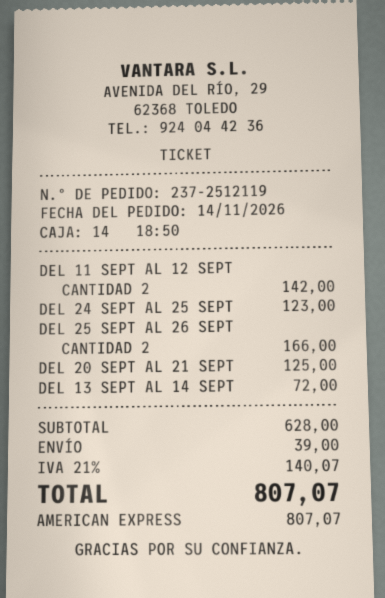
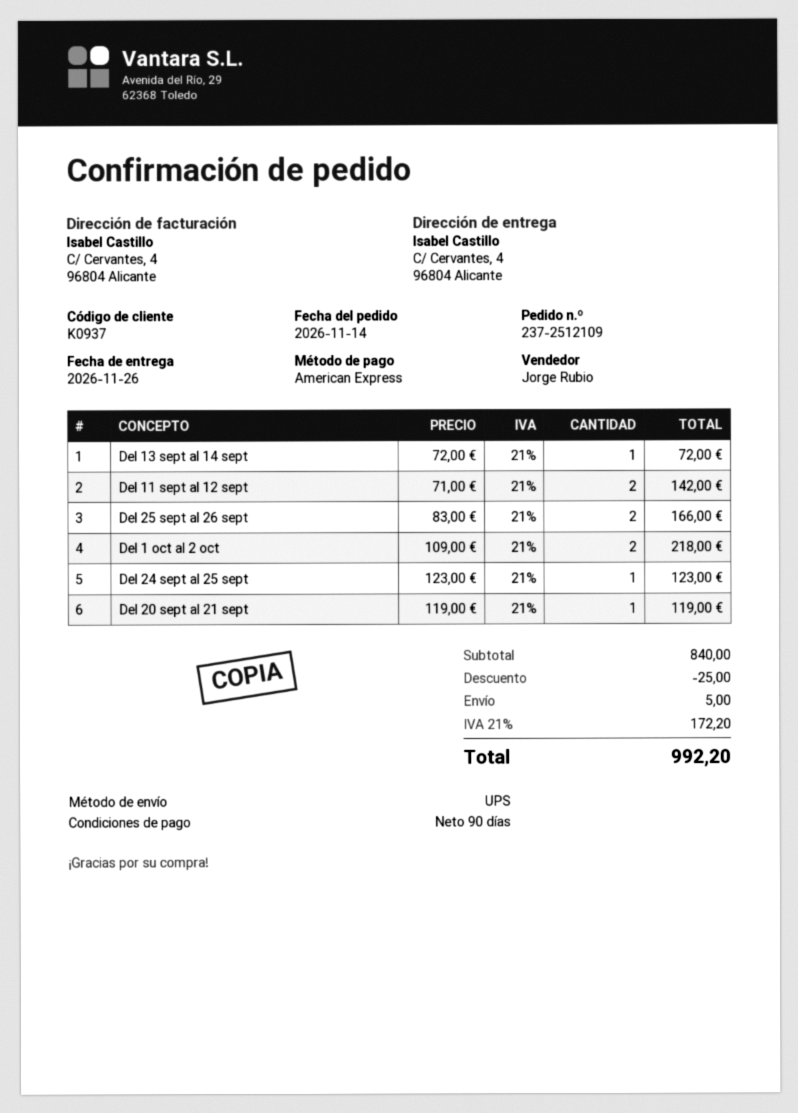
order number: 237-2512119 -> 237-2512109
DEL 20 SEPT AL 21 SEPT: 1 for 125.00 -> 1 for 119.00
Del 1 oct al 2 oct: none -> 2 for 218.00
subtotal: 628.00 -> 840.00
discount: none -> 25.00
shipping: 39.00 -> 5.00
tax: 21% = 140.07 -> 21% = 172.20
total: 807.07 -> 992.20

